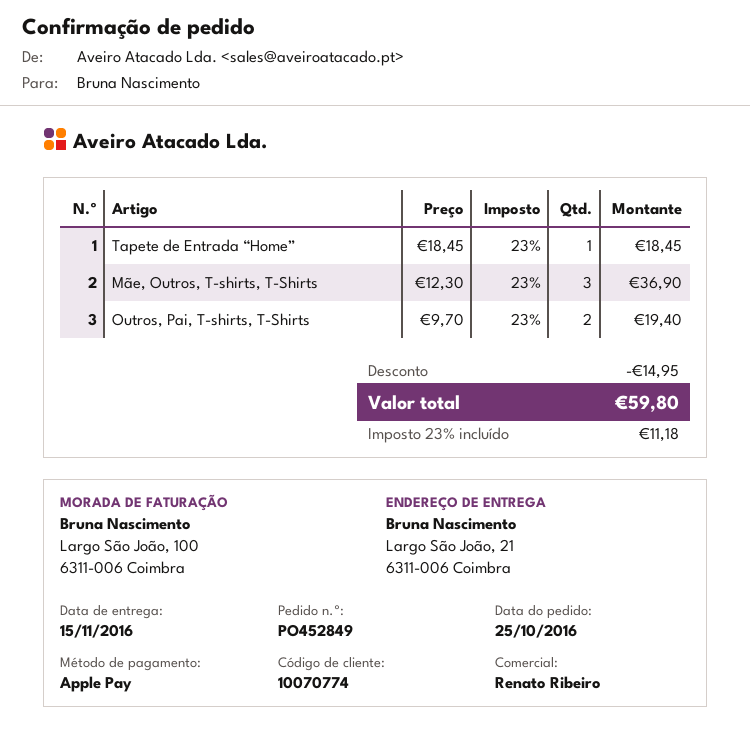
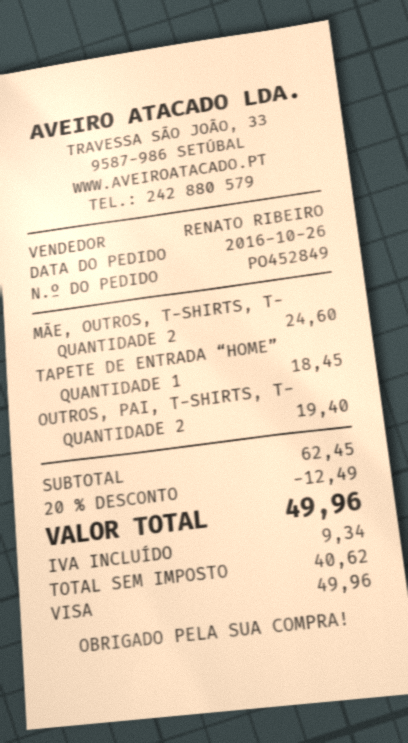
order date: 2016-10-25 -> 2016-10-26
payment method: Apple Pay -> Visa
Mãe, Outros, T-shirts, T-Shirts: 3 for 36.90 -> 2 for 24.60
discount: 14.95 -> 12.49
tax: 11.18 -> 9.34
total: 59.80 -> 49.96

